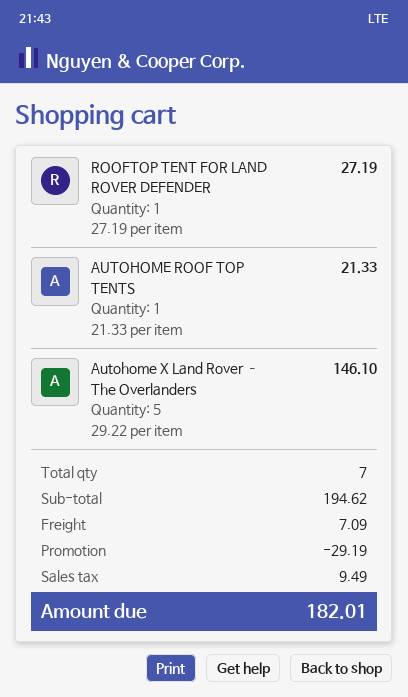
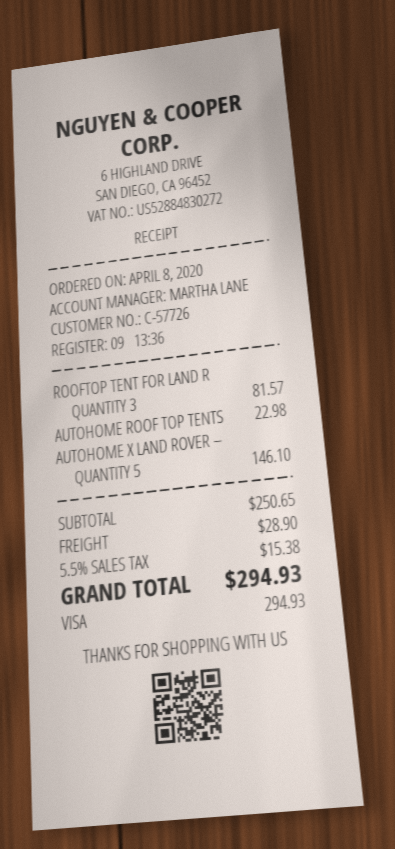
ROOFTOP TENT FOR LAND ROVER DEFENDER: 1 for 27.19 -> 3 for 81.57
AUTOHOME ROOF TOP TENTS: 1 for 21.33 -> 1 for 22.98
subtotal: 194.62 -> 250.65
discount: 29.19 -> none
shipping: 7.09 -> 28.90
tax: 9.49 -> 15.38
total: 182.01 -> 294.93

